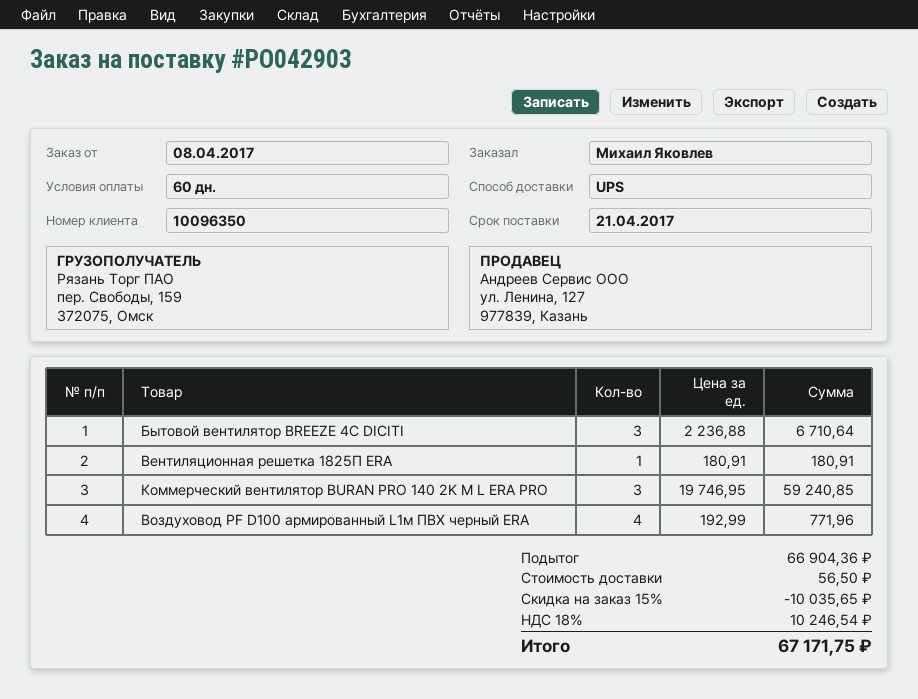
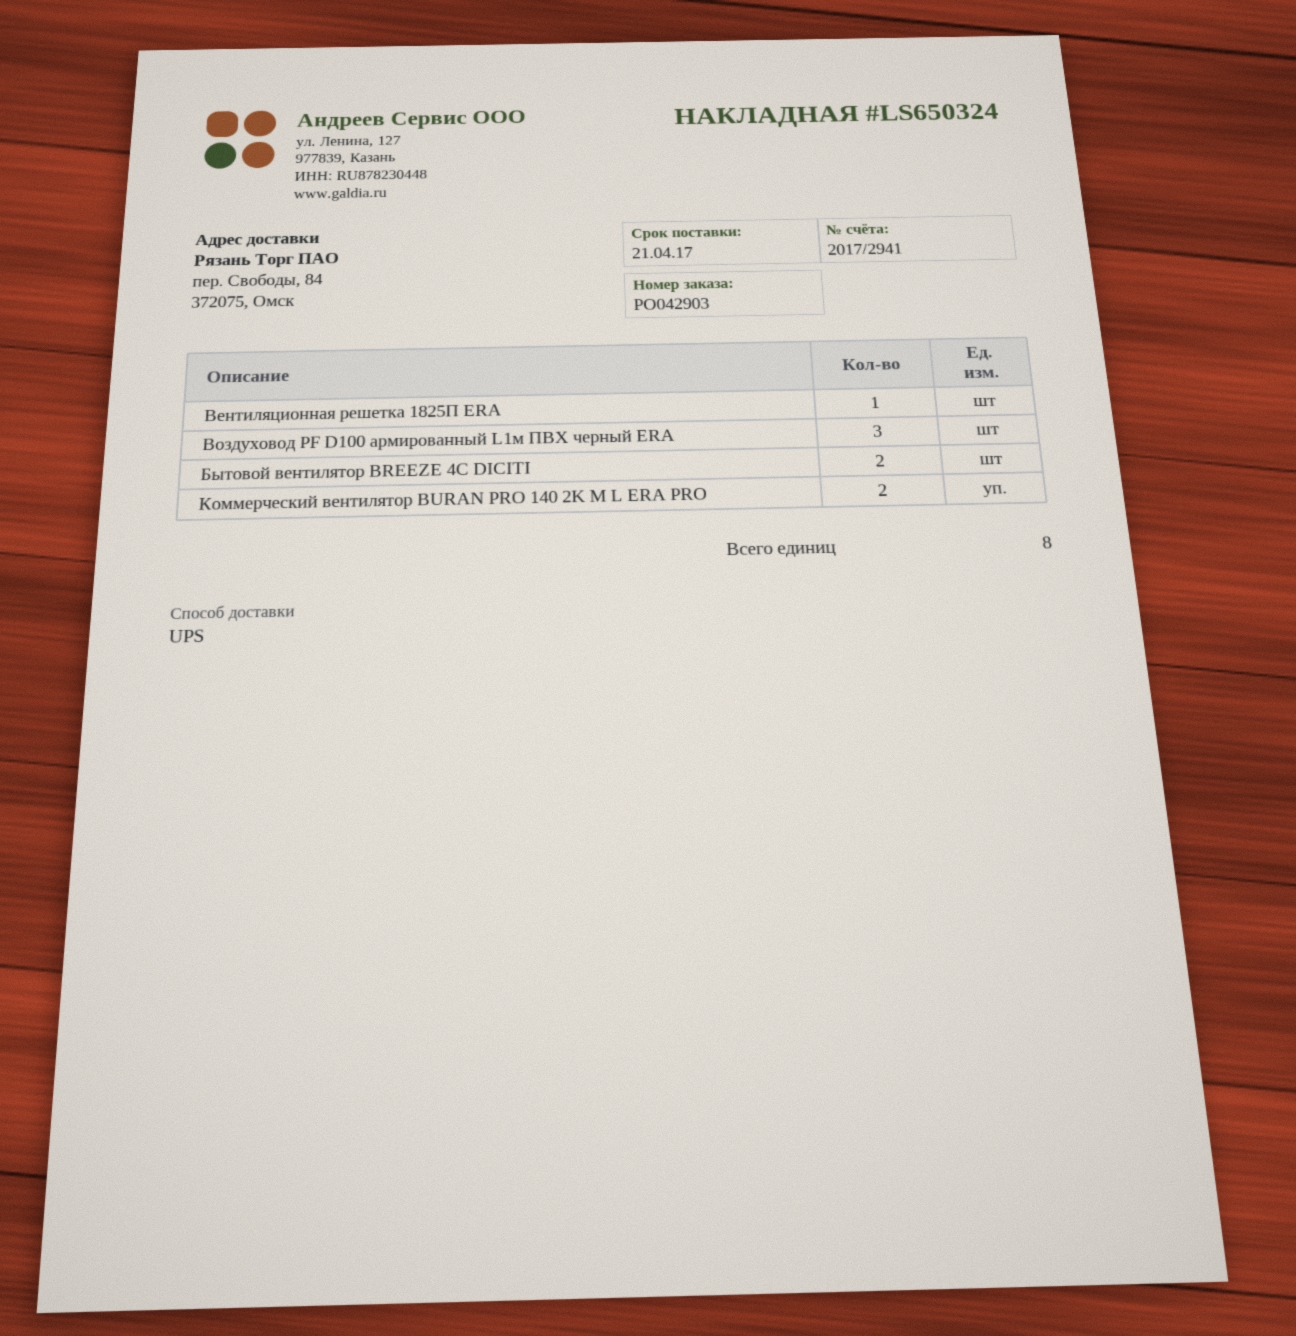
ship to: пер. Свободы, 159, 372075, Омск -> пер. Свободы, 84, 372075, Омск
Бытовой вентилятор BREEZE 4C DICITI: 3 -> 2
Коммерческий вентилятор BURAN PRO 140 2K M L ERA PRO: 3 -> 2
Воздуховод PF D100 армированный L1м ПВХ черный ERA: 4 -> 3

